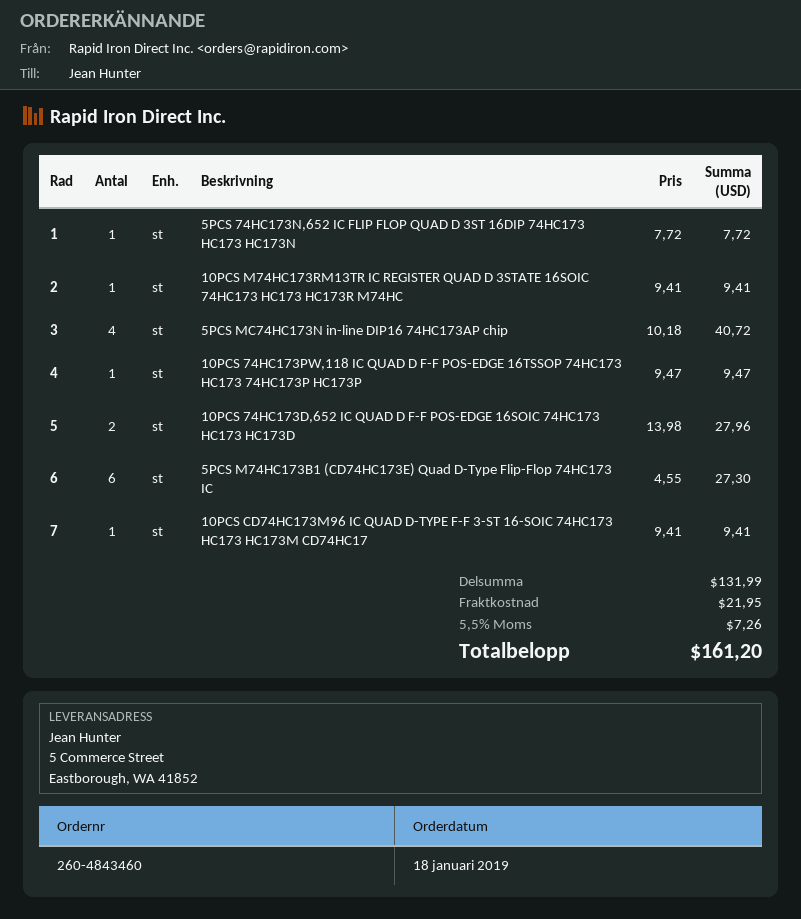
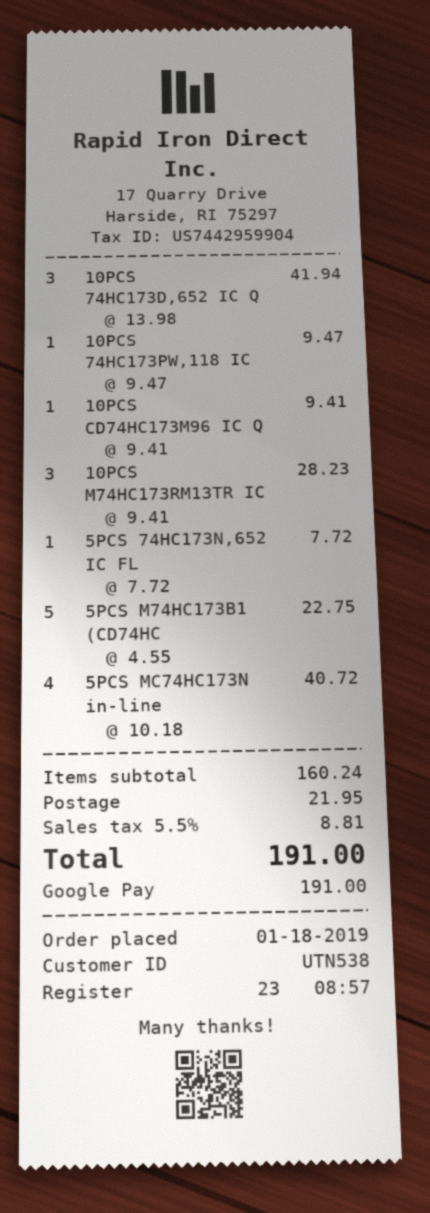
10PCS M74HC173RM13TR IC REGISTER QUAD D 3STATE 16SOIC 74HC173 HC173 HC173R M74HC: 1 x 9.41 = 9.41 -> 3 x 9.41 = 28.23
10PCS 74HC173D,652 IC QUAD D F-F POS-EDGE 16SOIC 74HC173 HC173 HC173D: 2 x 13.98 = 27.96 -> 3 x 13.98 = 41.94
5PCS M74HC173B1 (CD74HC173E) Quad D-Type Flip-Flop 74HC173 IC: 6 x 4.55 = 27.30 -> 5 x 4.55 = 22.75
subtotal: 131.99 -> 160.24
tax: 5.5% = 7.26 -> 5.5% = 8.81
total: 161.20 -> 191.00

